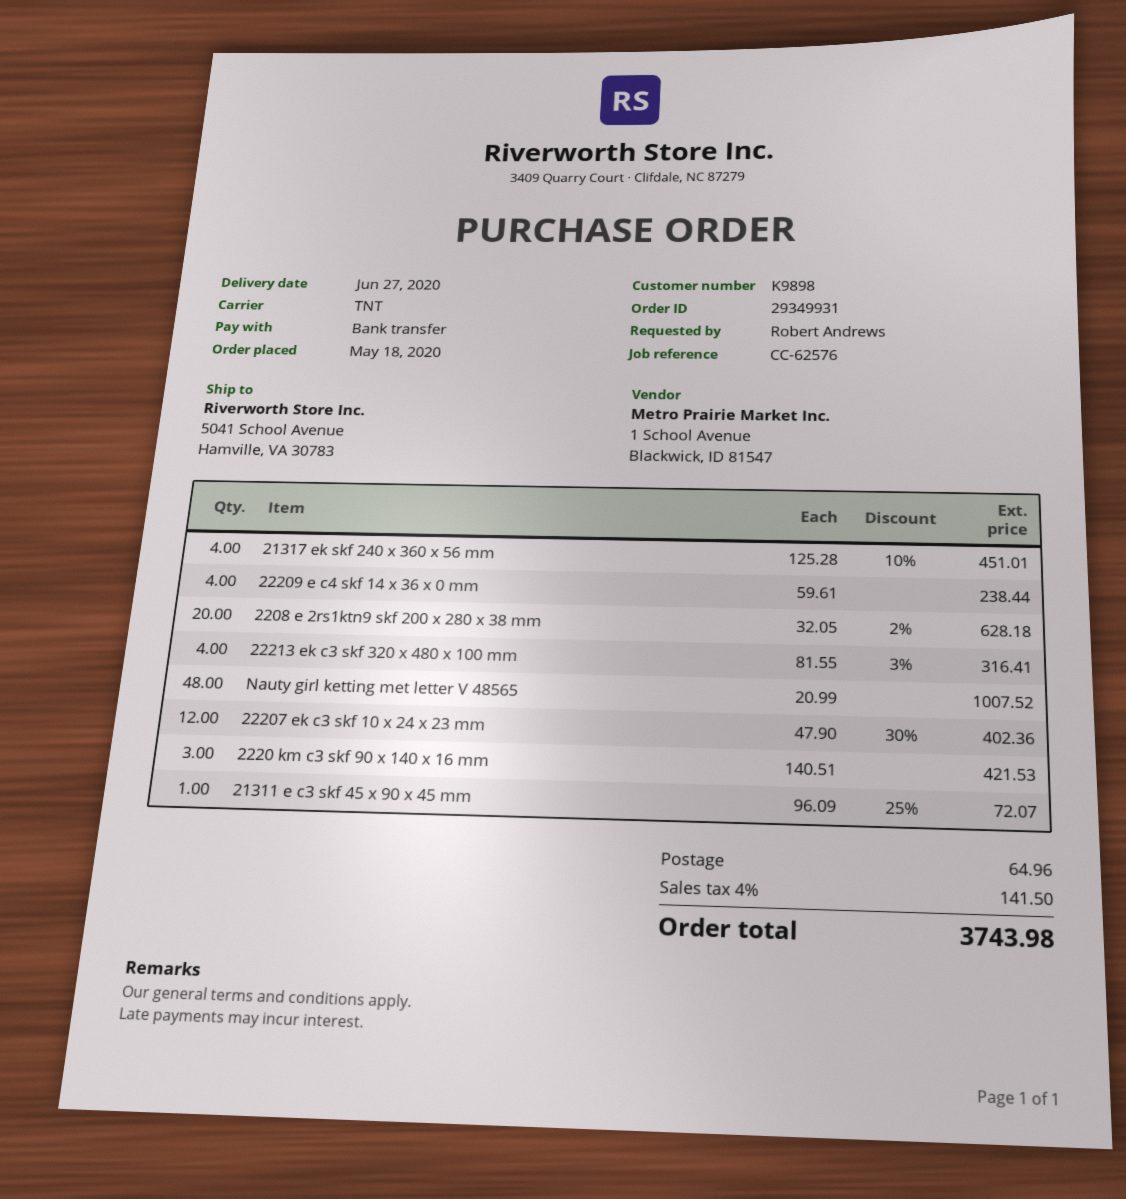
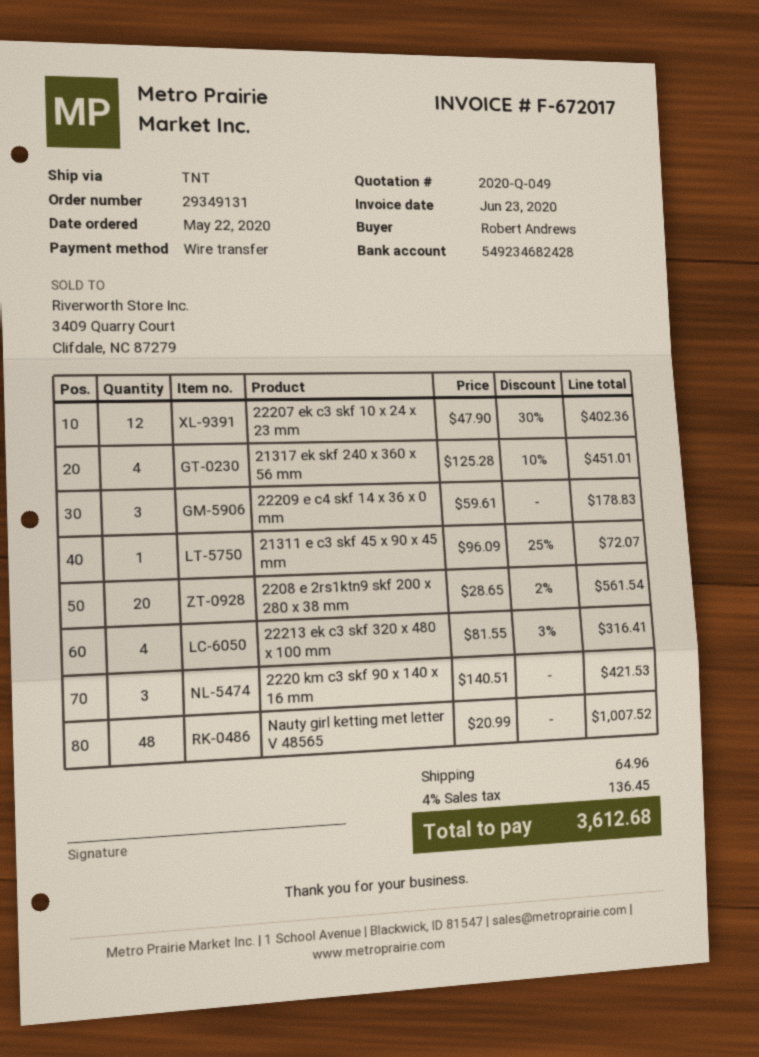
order number: 29349931 -> 29349131
order date: 2020-05-18 -> 2020-05-22
22209 e c4 skf 14 x 36 x 0 mm: 4 x 59.61 = 238.44 -> 3 x 59.61 = 178.83
2208 e 2rs1ktn9 skf 200 x 280 x 38 mm: 20 x 32.05 - 2% = 628.18 -> 20 x 28.65 - 2% = 561.54
tax: 4% = 141.50 -> 4% = 136.45
total: 3743.98 -> 3612.68

